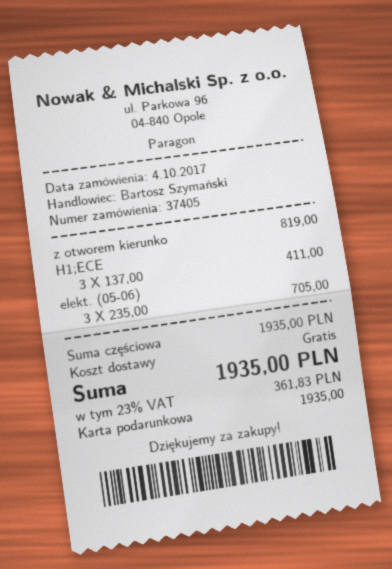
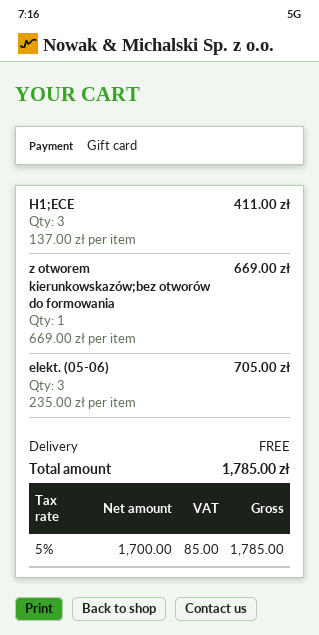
z otworem kierunko: 1 x 819.00 = 819.00 -> 1 x 669.00 = 669.00
tax: 23% = 361.83 -> 5% = 85.00
total: 1935.00 -> 1785.00

